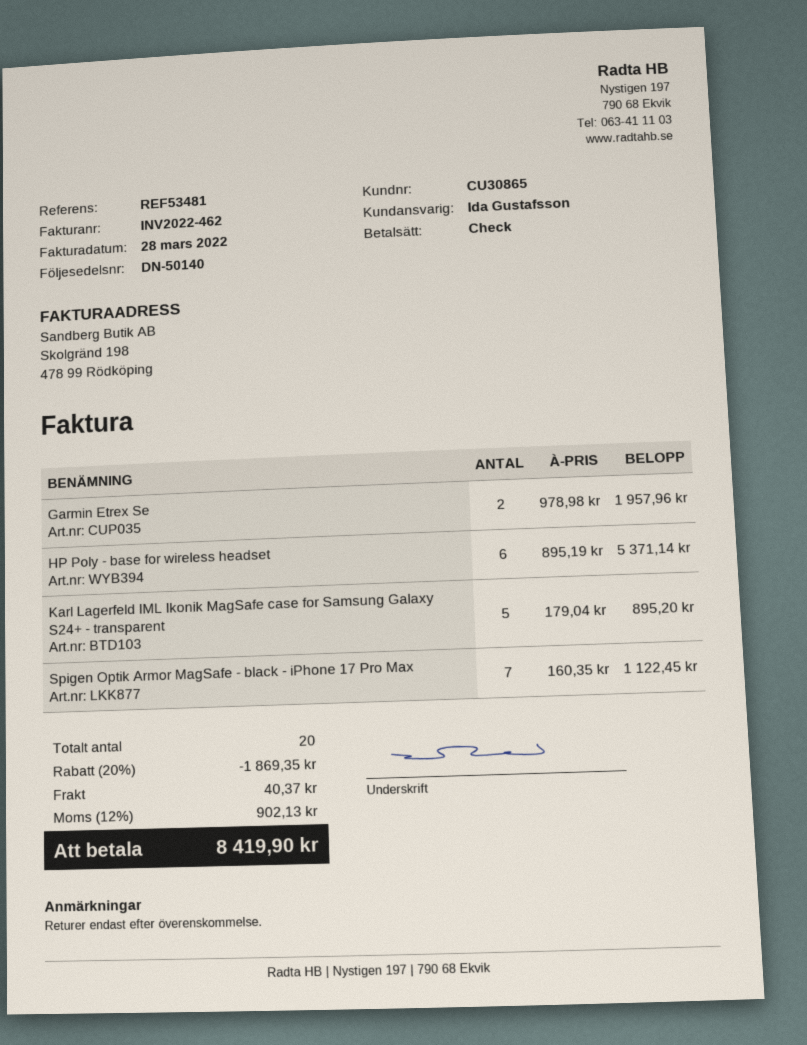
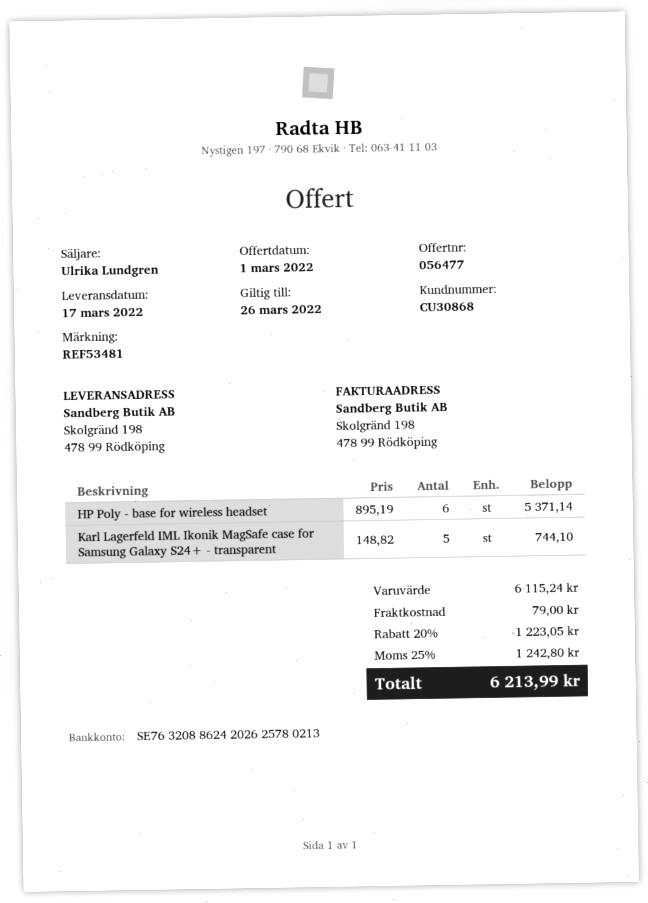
customer number: CU30865 -> CU30868
sales rep: Ida Gustafsson -> Ulrika Lundgren
Garmin Etrex Se: 2 x 978.98 = 1957.96 -> none
Karl Lagerfeld IML Ikonik MagSafe case for Samsung Galaxy S24+ - transparent: 5 x 179.04 = 895.20 -> 5 x 148.82 = 744.10
Spigen Optik Armor MagSafe - black - iPhone 17 Pro Max: 7 x 160.35 = 1122.45 -> none
discount: 20% = 1869.35 -> 20% = 1223.05
shipping: 40.37 -> 79.00
tax: 12% = 902.13 -> 25% = 1242.80
total: 8419.90 -> 6213.99

